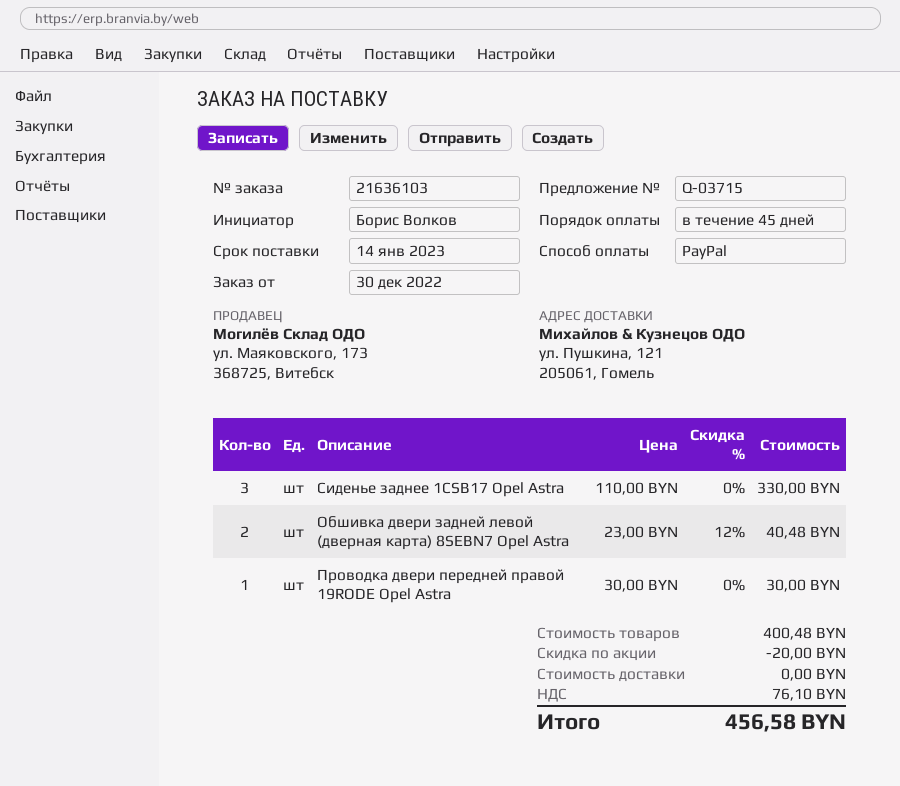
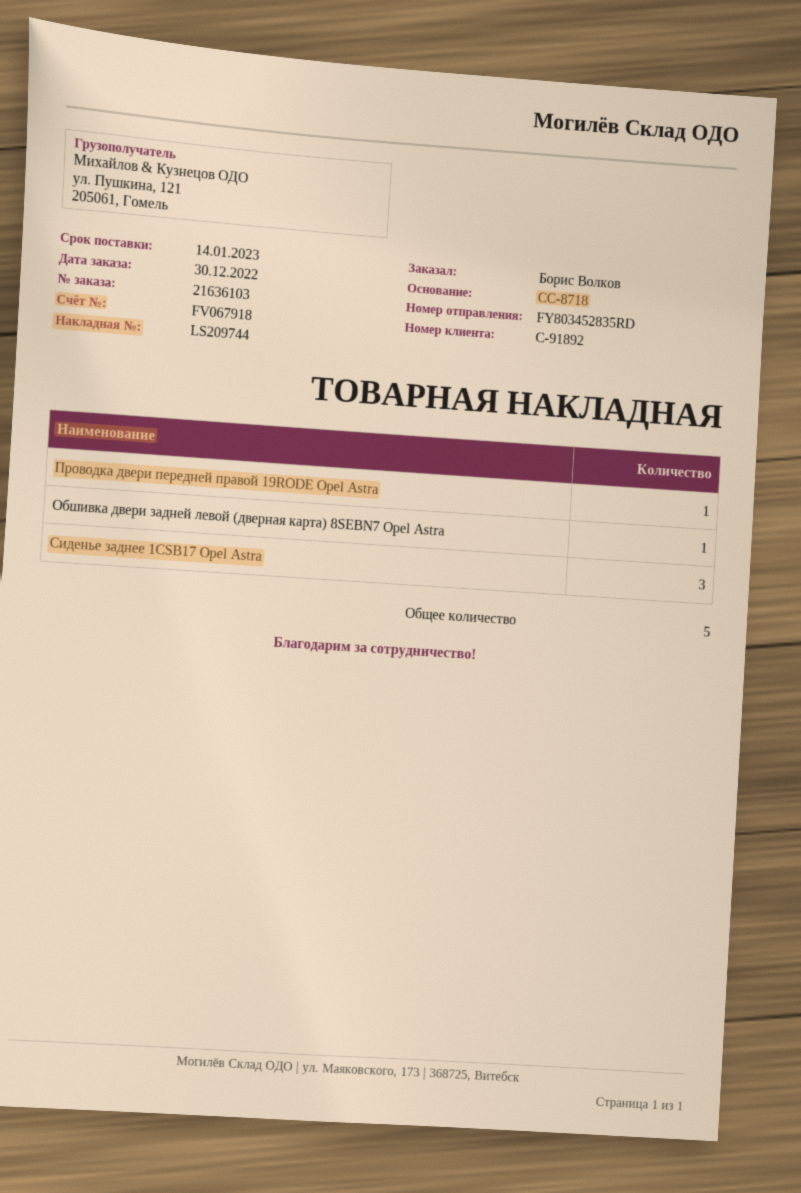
Обшивка двери задней левой (дверная карта) 8SEBN7 Opel Astra: 2 -> 1

